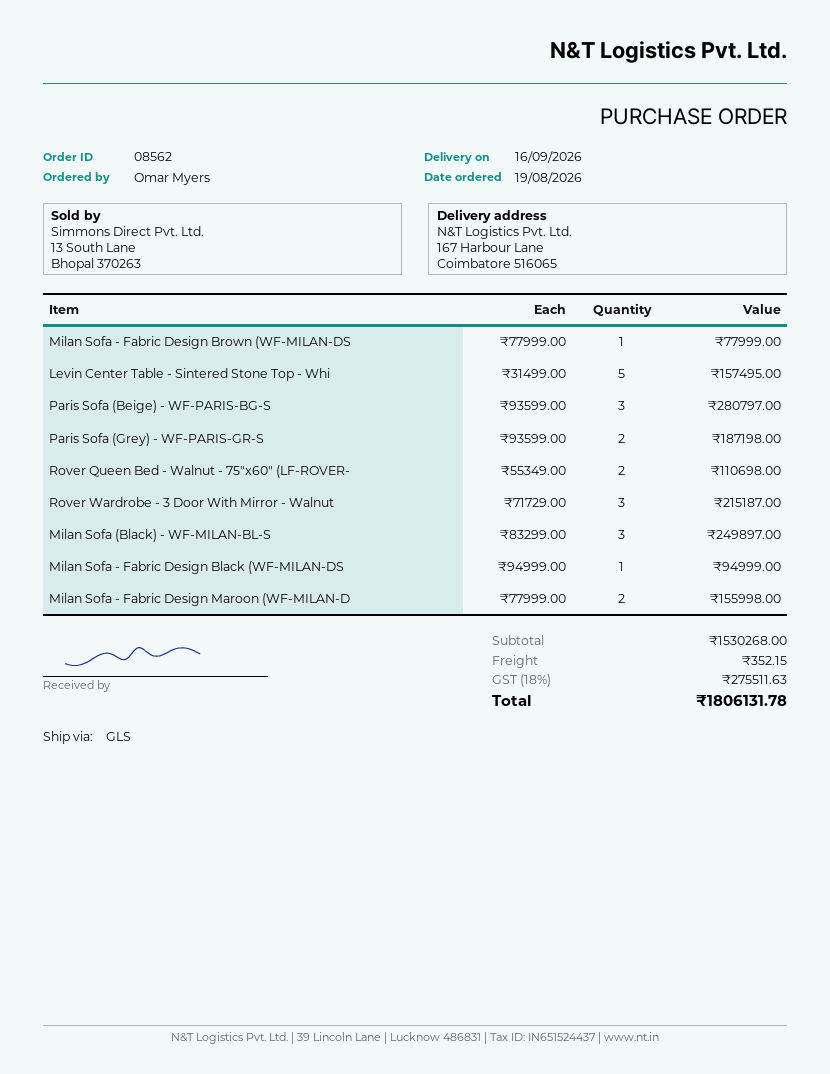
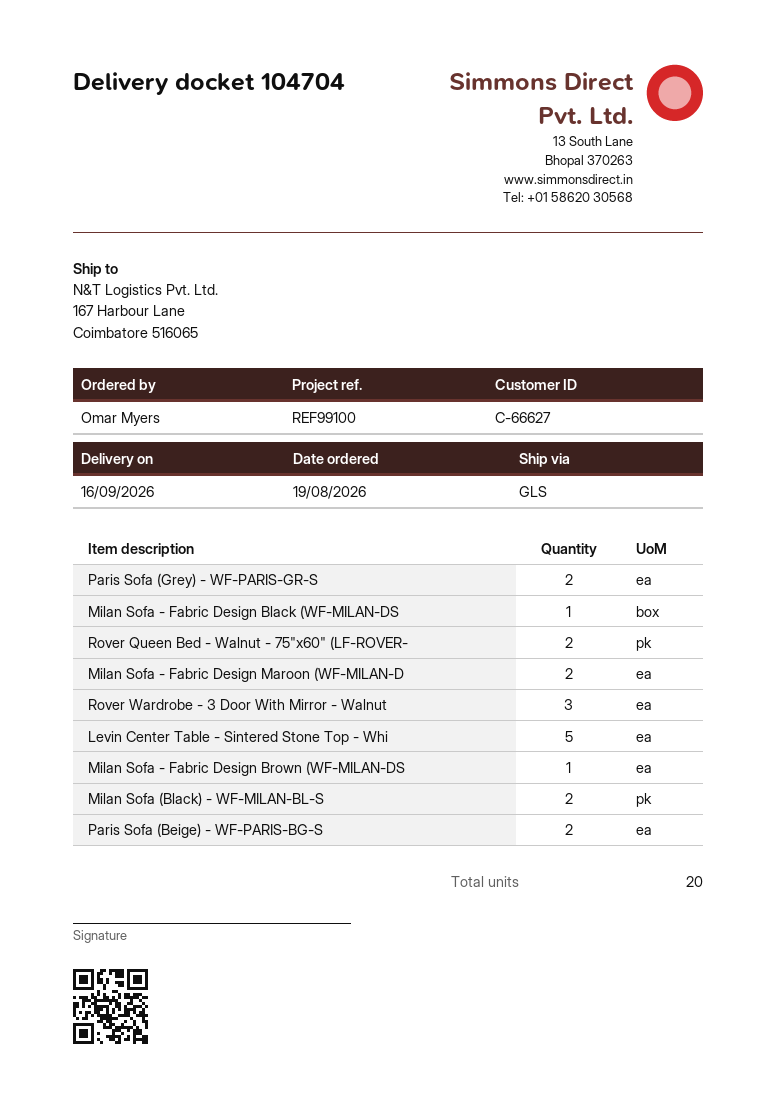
Paris Sofa (Beige) - WF-PARIS-BG-S: 3 -> 2
Milan Sofa (Black) - WF-MILAN-BL-S: 3 -> 2

